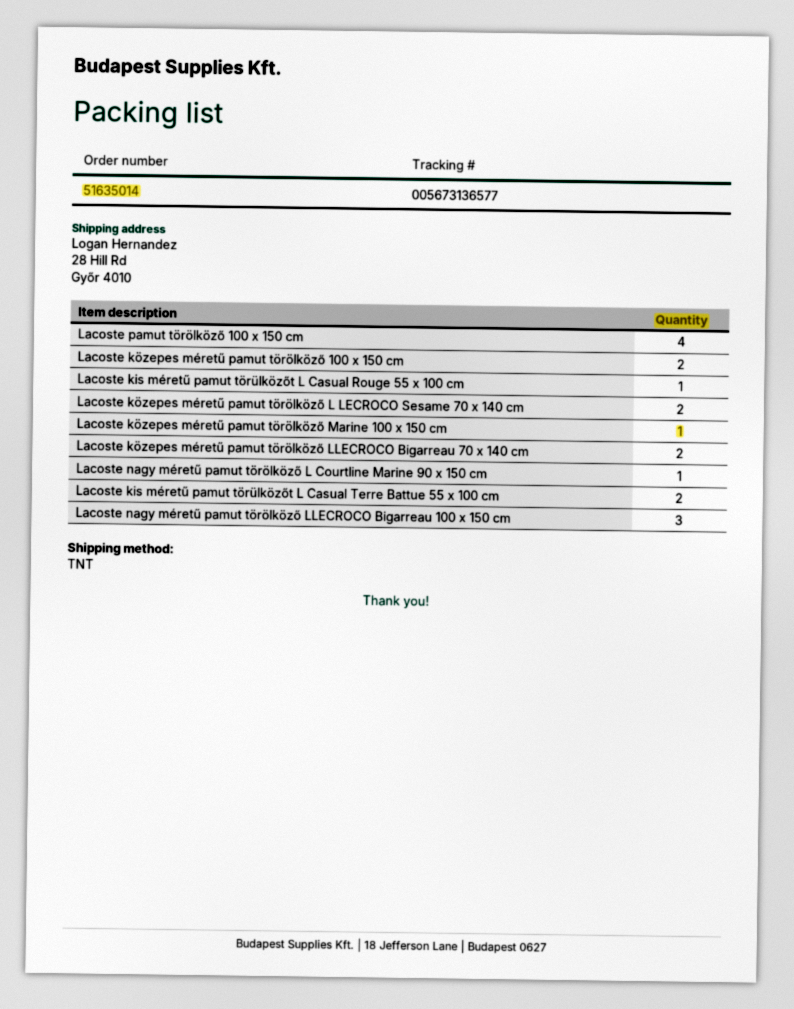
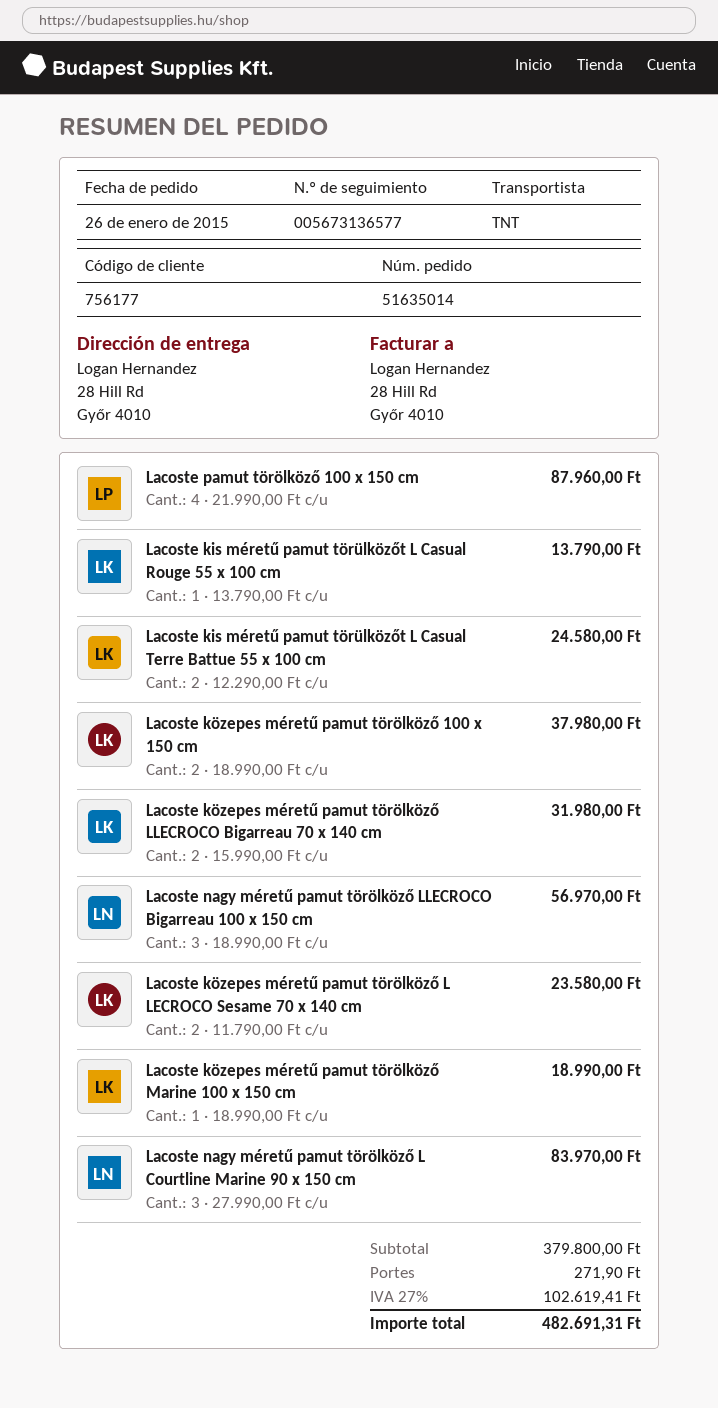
Lacoste nagy méretű pamut törölköző L Courtline Marine 90 x 150 cm: 1 -> 3

